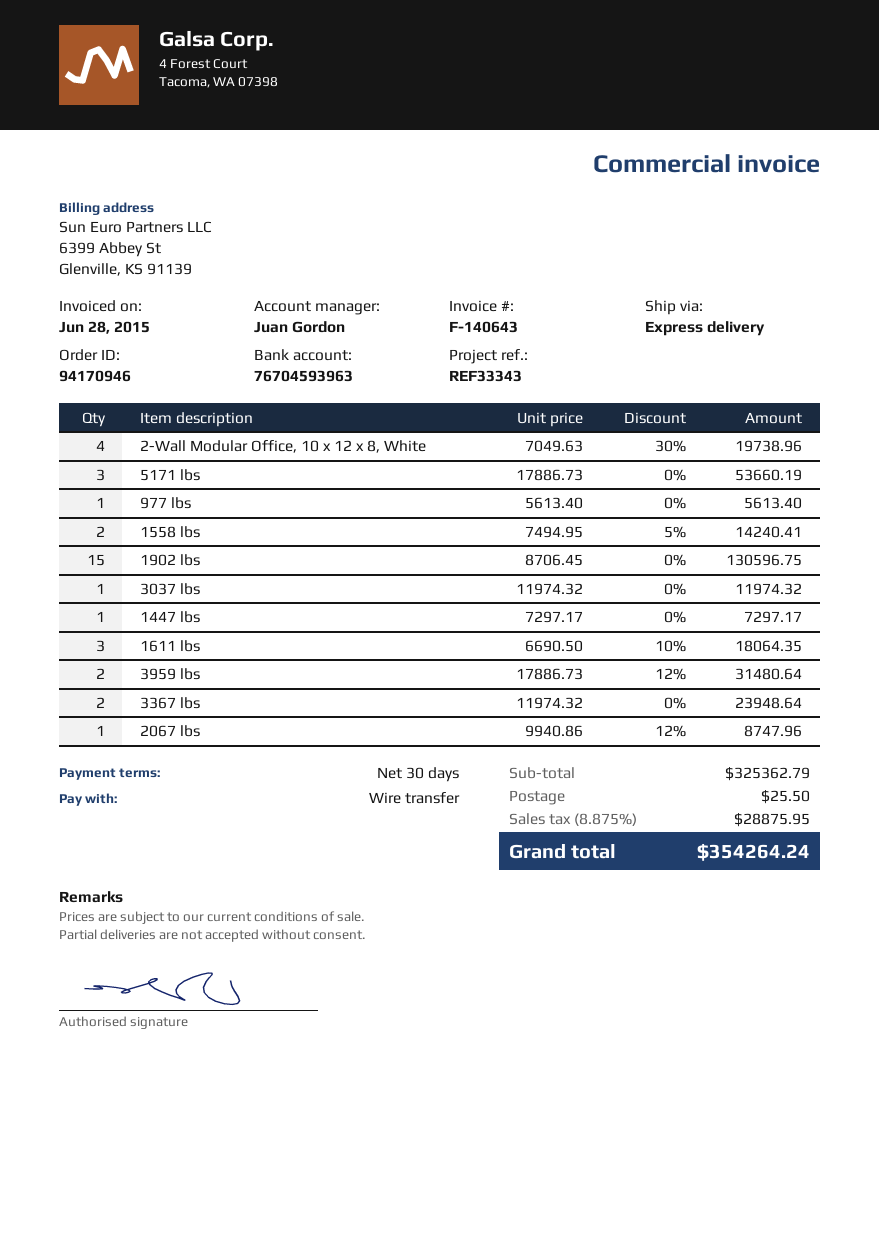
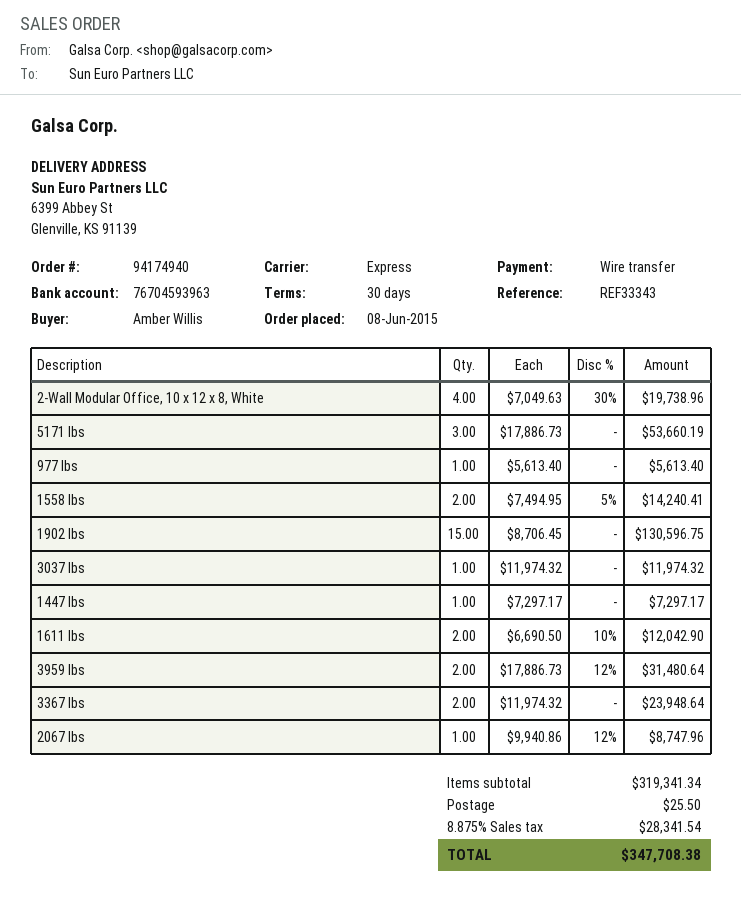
order number: 94170946 -> 94174940
1611 lbs: 3 x 6690.50 - 10% = 18064.35 -> 2 x 6690.50 - 10% = 12042.90
subtotal: 325362.79 -> 319341.34
tax: 8.875% = 28875.95 -> 8.875% = 28341.54
total: 354264.24 -> 347708.38

